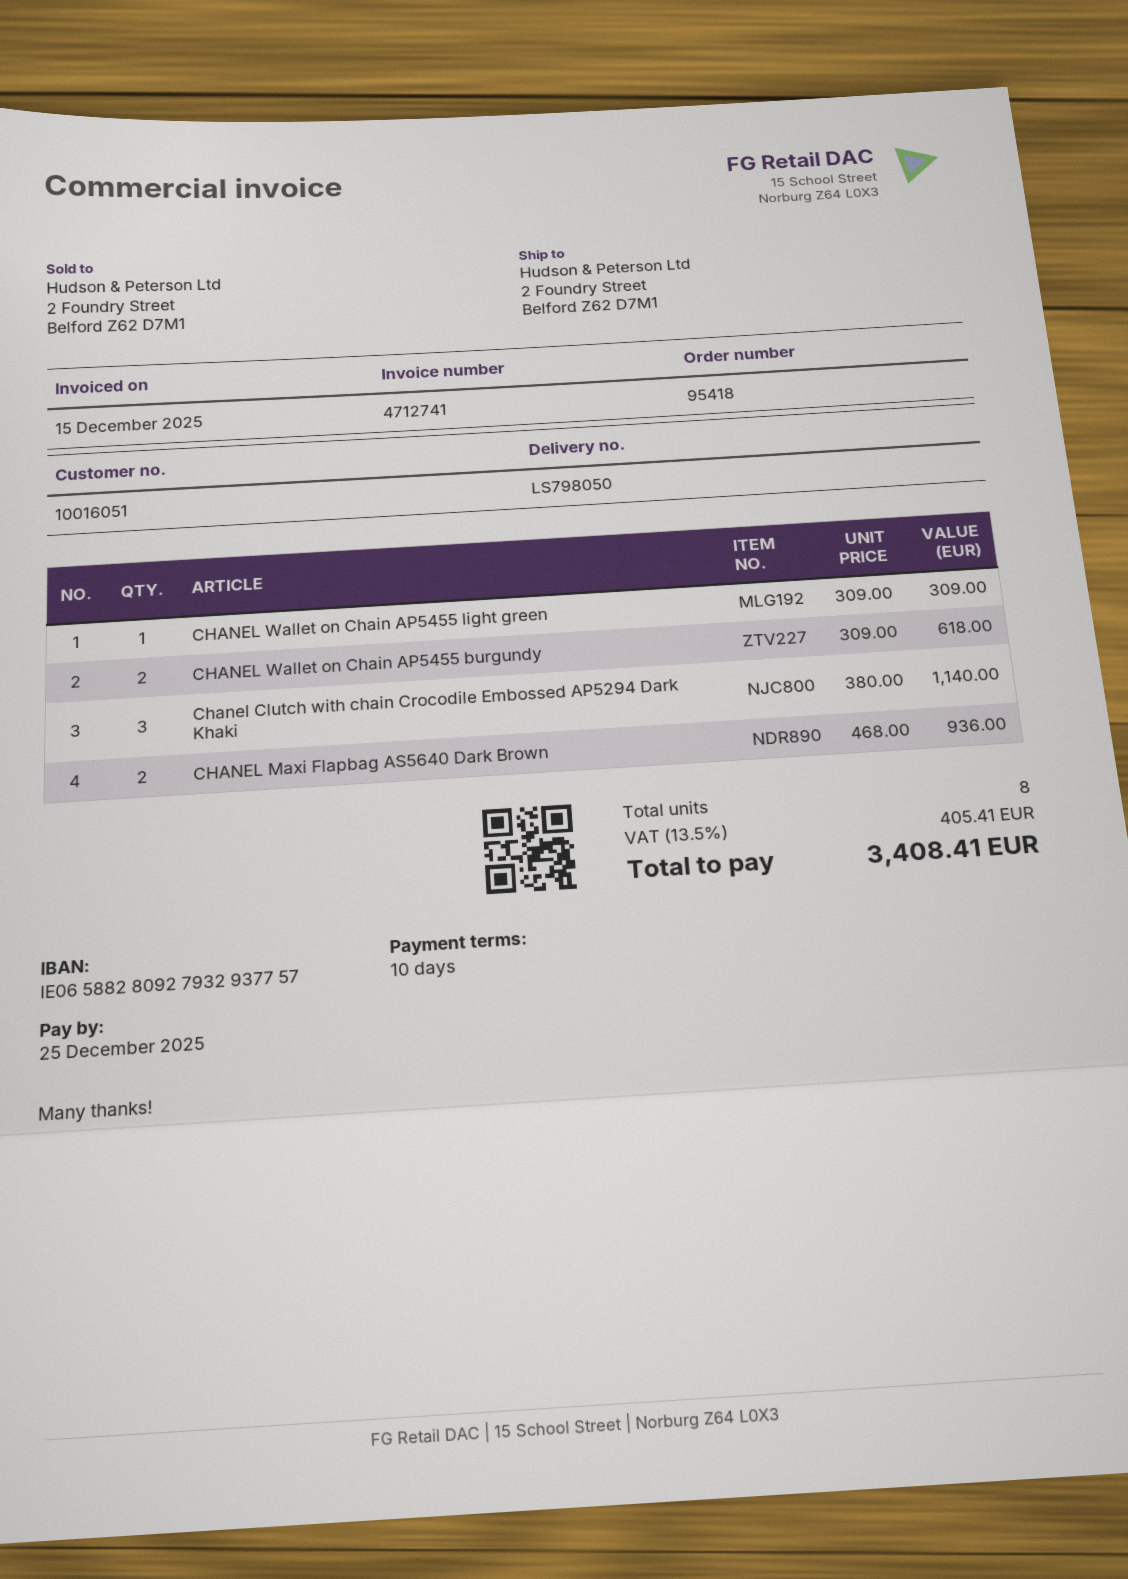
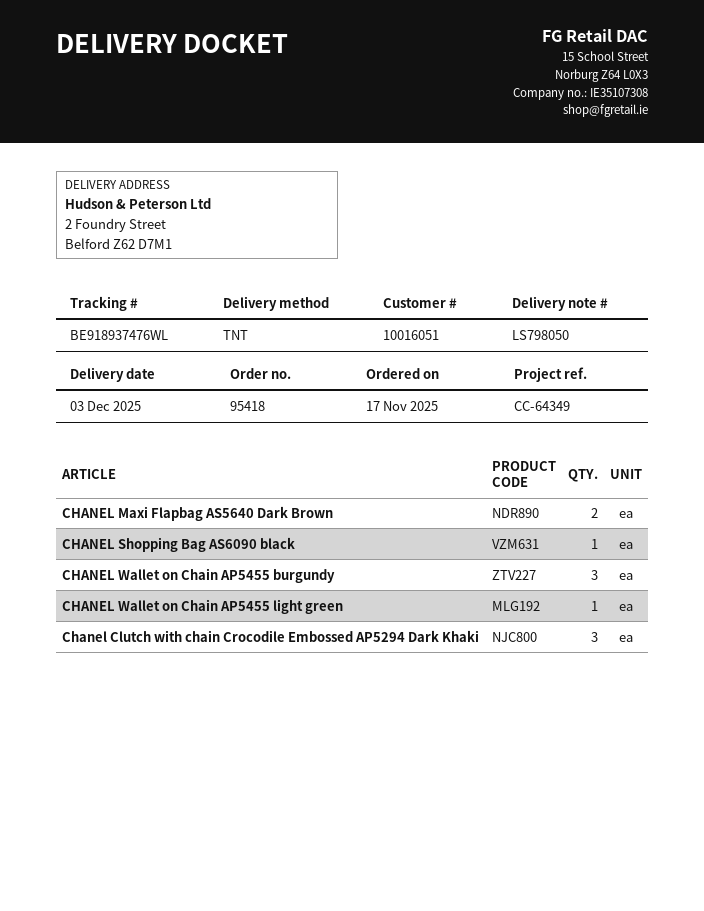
CHANEL Wallet on Chain AP5455 burgundy: 2 -> 3
CHANEL Shopping Bag AS6090 black: none -> 1

